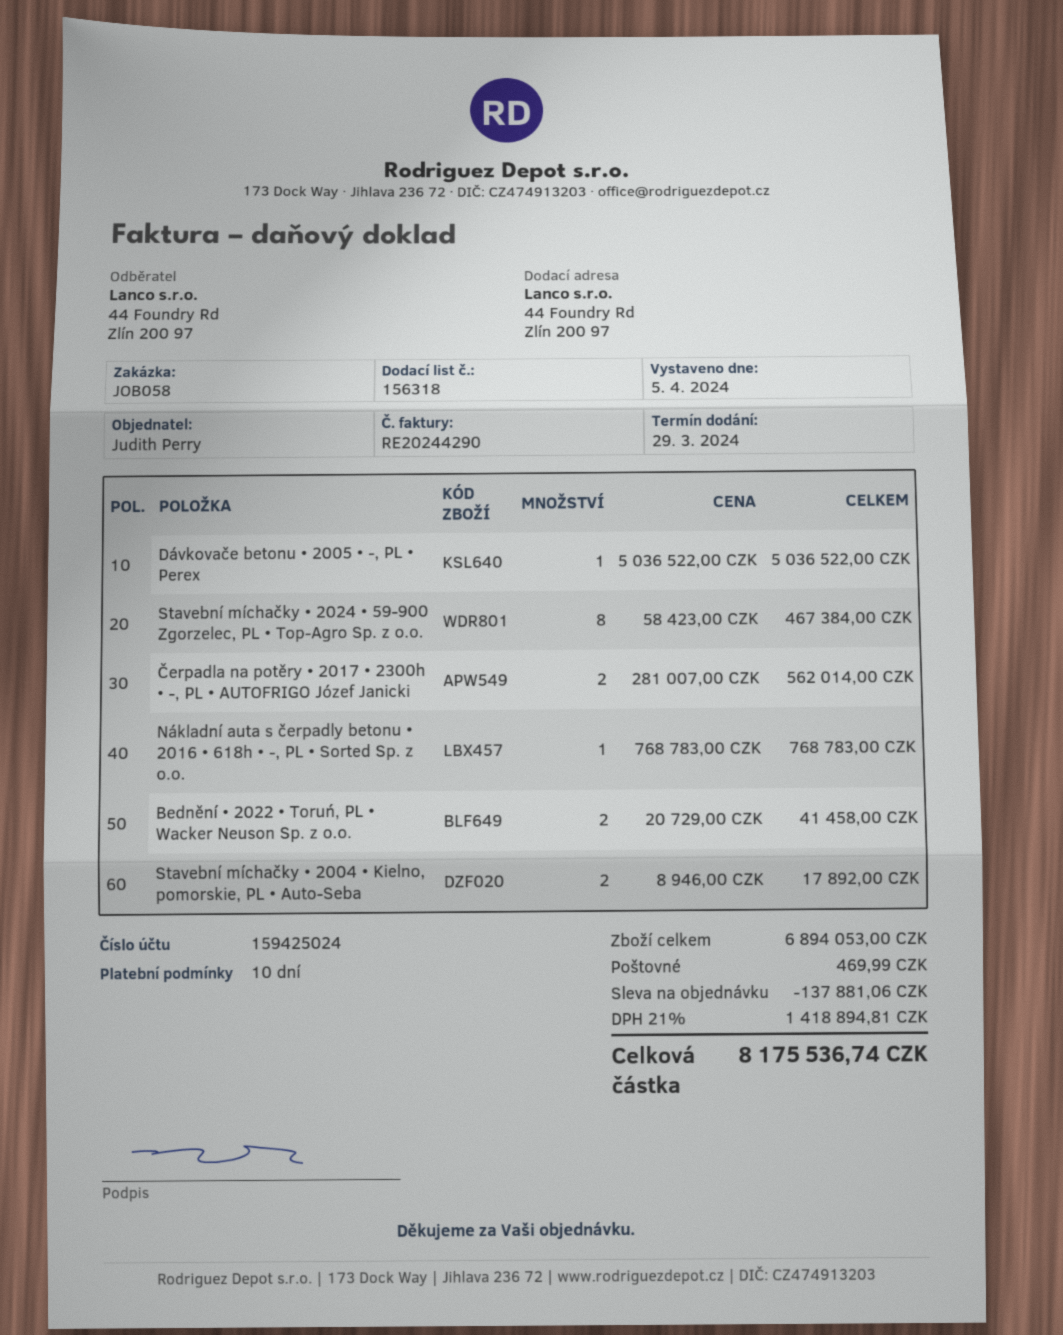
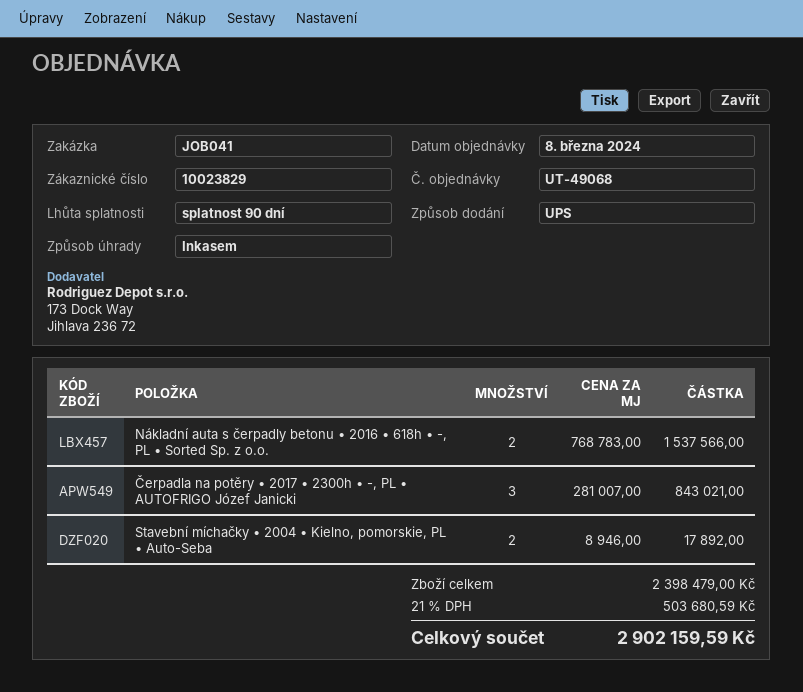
payment terms: 10 days -> 90 days
reference: JOB058 -> JOB041
Dávkovače betonu • 2005 • -, PL • Perex: 1 x 5036522.00 = 5036522.00 -> none
Stavební míchačky • 2024 • 59-900 Zgorzelec, PL • Top-Agro Sp. z o.o.: 8 x 58423.00 = 467384.00 -> none
Čerpadla na potěry • 2017 • 2300h • -, PL • AUTOFRIGO Józef Janicki: 2 x 281007.00 = 562014.00 -> 3 x 281007.00 = 843021.00
Nákladní auta s čerpadly betonu • 2016 • 618h • -, PL • Sorted Sp. z o.o.: 1 x 768783.00 = 768783.00 -> 2 x 768783.00 = 1537566.00
Bednění • 2022 • Toruń, PL • Wacker Neuson Sp. z o.o.: 2 x 20729.00 = 41458.00 -> none
subtotal: 6894053.00 -> 2398479.00
discount: 137881.06 -> none
shipping: 469.99 -> none
tax: 21% = 1418894.81 -> 21% = 503680.59
total: 8175536.74 -> 2902159.59

